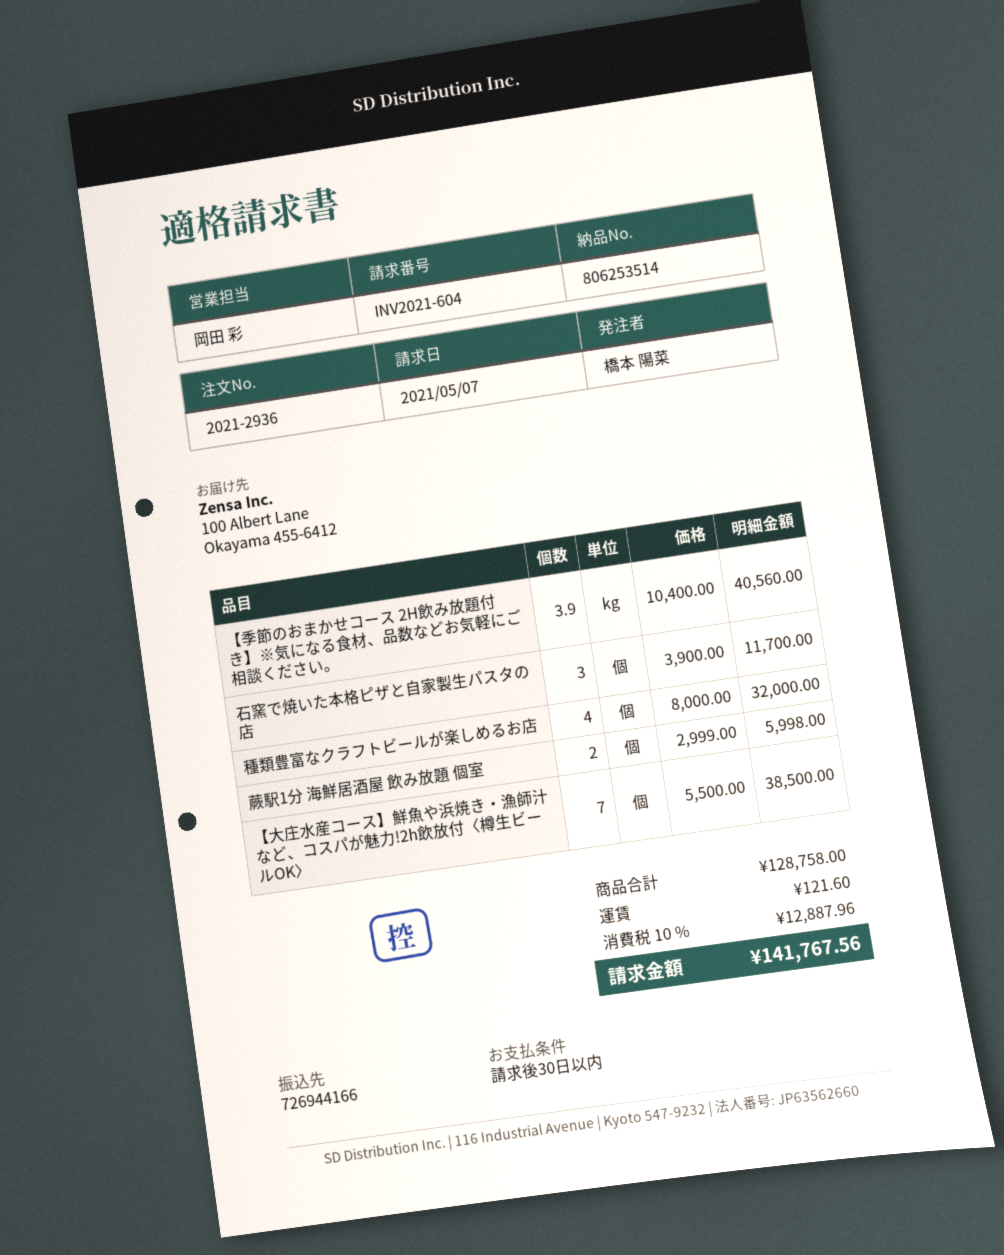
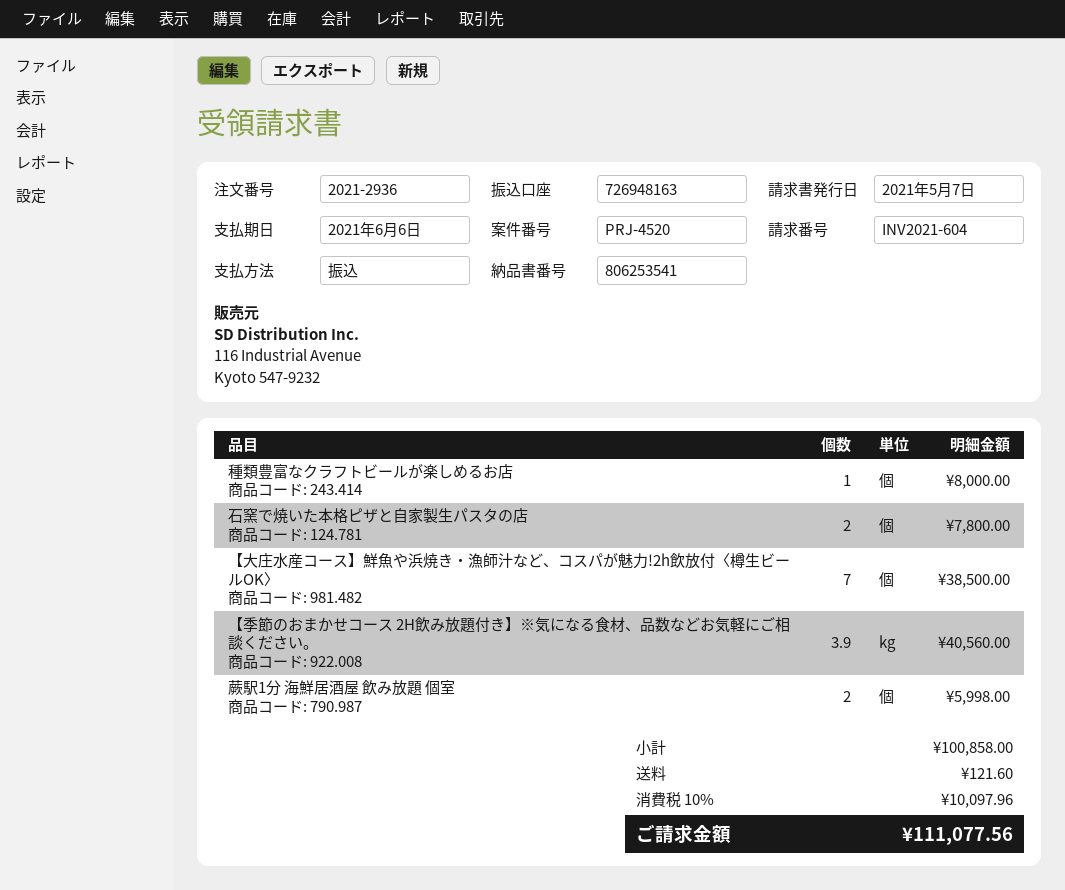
delivery note number: 806253514 -> 806253541
bank account: 726944166 -> 726948163
石窯で焼いた本格ピザと自家製生パスタの店: 3 for 11700.00 -> 2 for 7800.00
種類豊富なクラフトビールが楽しめるお店: 4 for 32000.00 -> 1 for 8000.00
subtotal: 128758.00 -> 100858.00
tax: 10% = 12887.96 -> 10% = 10097.96
total: 141767.56 -> 111077.56

